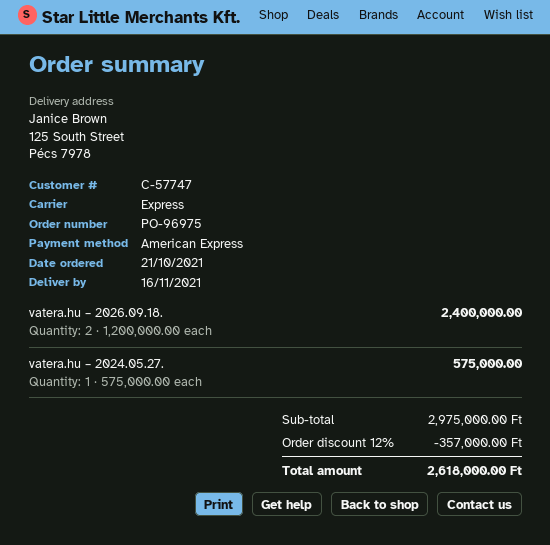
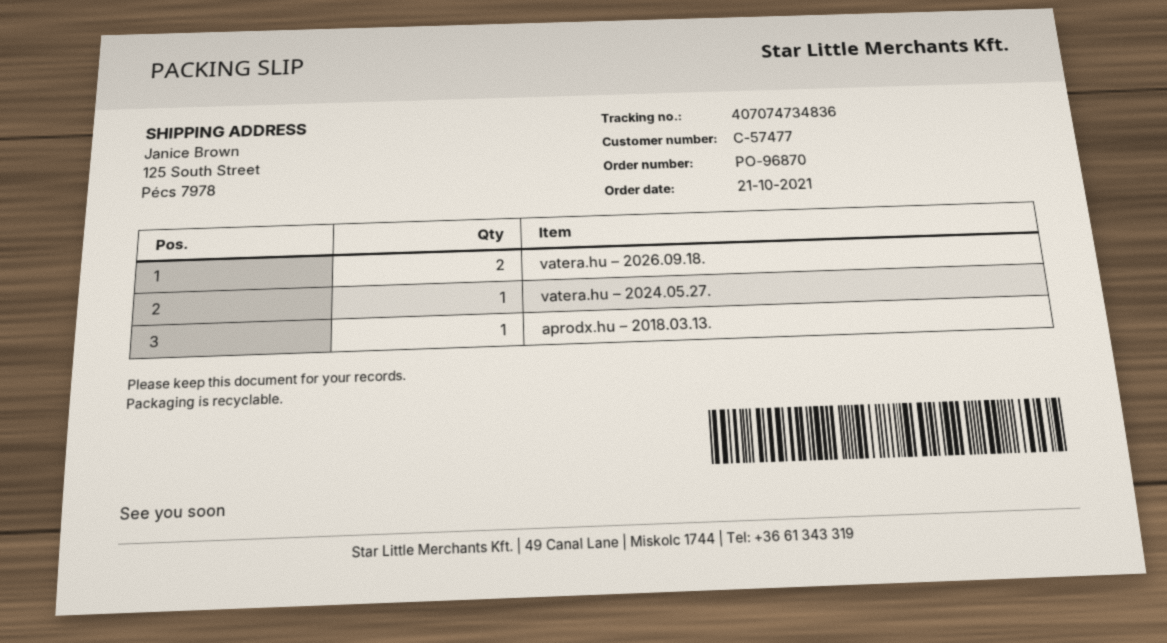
order number: PO-96975 -> PO-96870
customer number: C-57747 -> C-57477
aprodx.hu – 2018.03.13.: none -> 1

